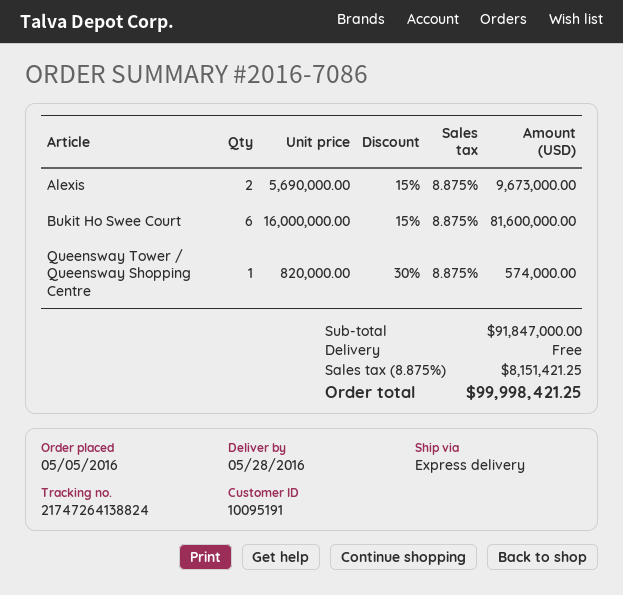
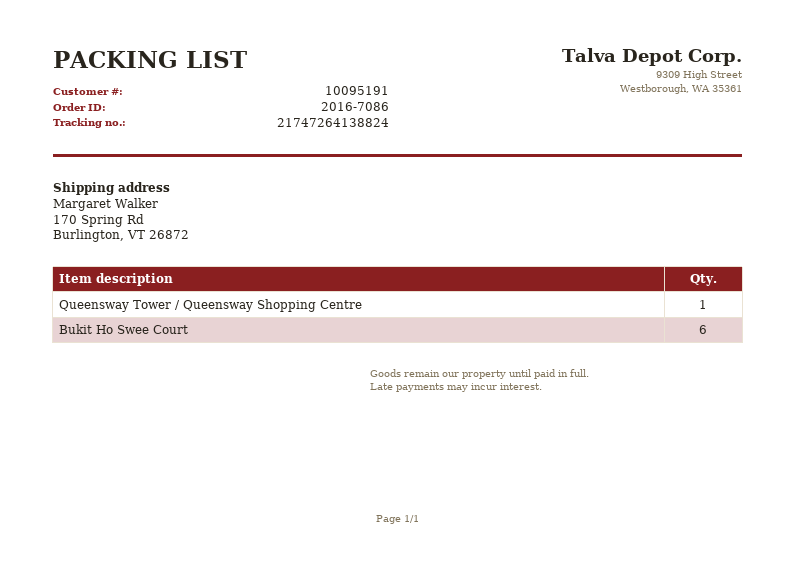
Alexis: 2 -> none

